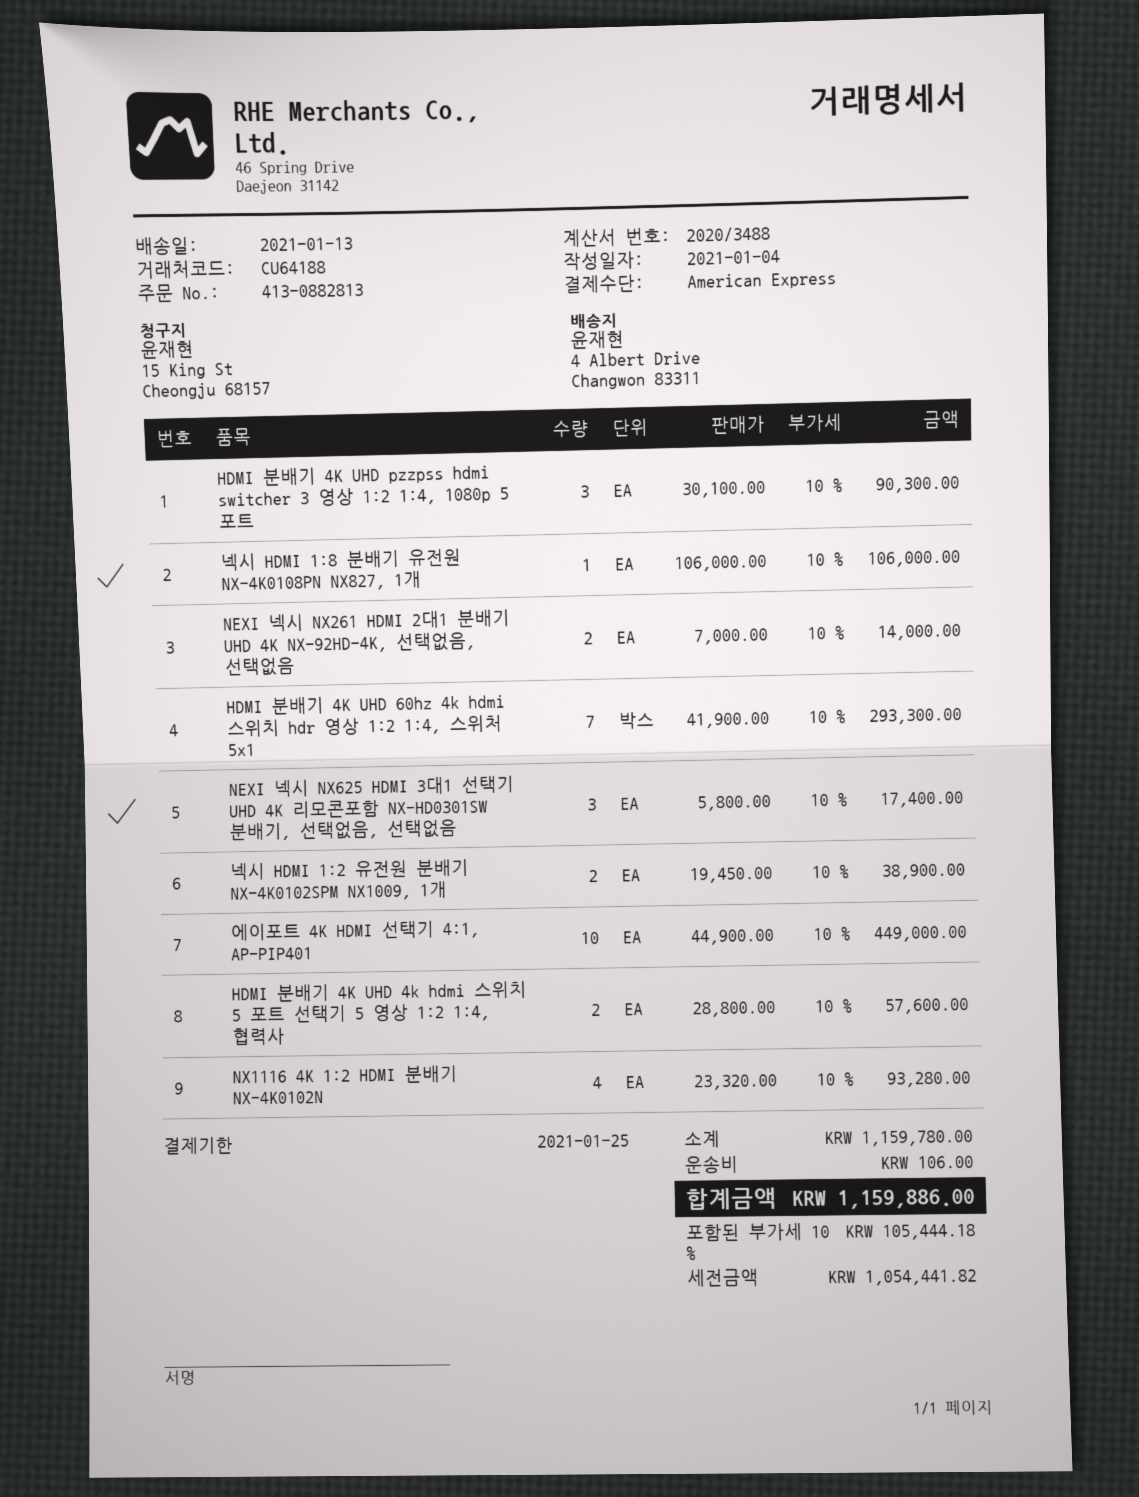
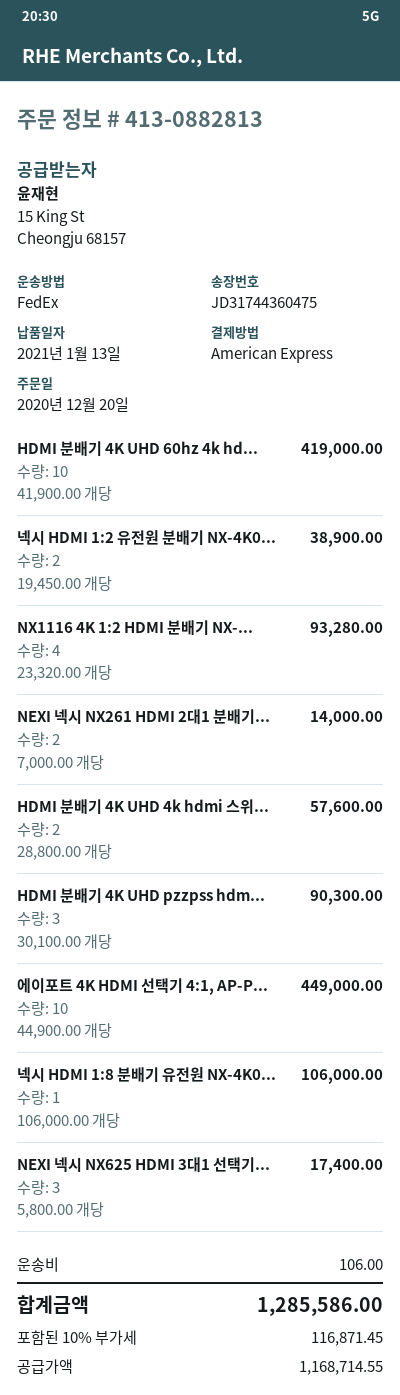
HDMI 분배기 4K UHD 60hz 4k hdmi 스위치 hdr 영상 1:2 1:4, 스위처 5x1: 7 x 41900.00 = 293300.00 -> 10 x 41900.00 = 419000.00
net: 1054441.82 -> 1168714.55
tax: 10% = 105444.18 -> 10% = 116871.45
total: 1159886.00 -> 1285586.00

